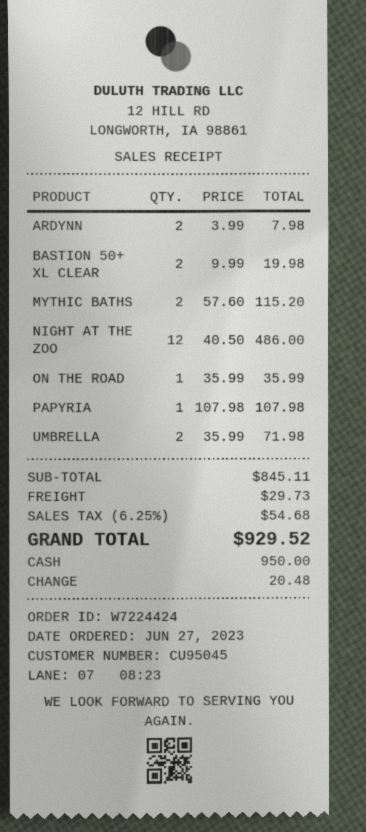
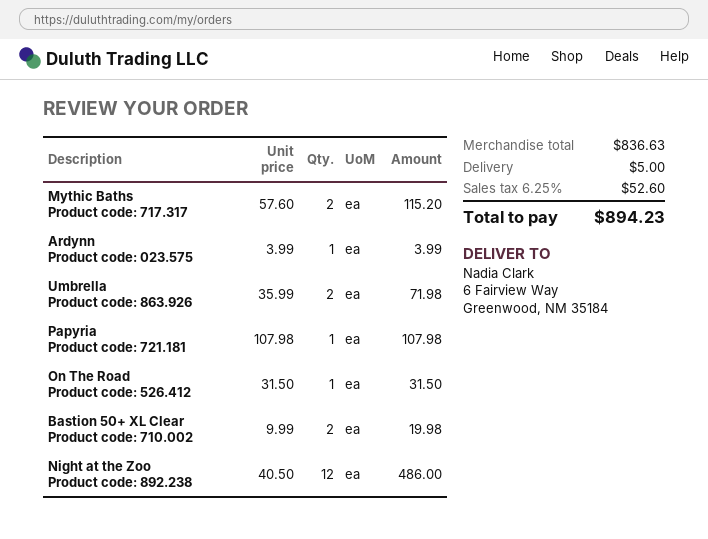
ARDYNN: 2 x 3.99 = 7.98 -> 1 x 3.99 = 3.99
ON THE ROAD: 1 x 35.99 = 35.99 -> 1 x 31.50 = 31.50
subtotal: 845.11 -> 836.63
shipping: 29.73 -> 5.00
tax: 6.25% = 54.68 -> 6.25% = 52.60
total: 929.52 -> 894.23

